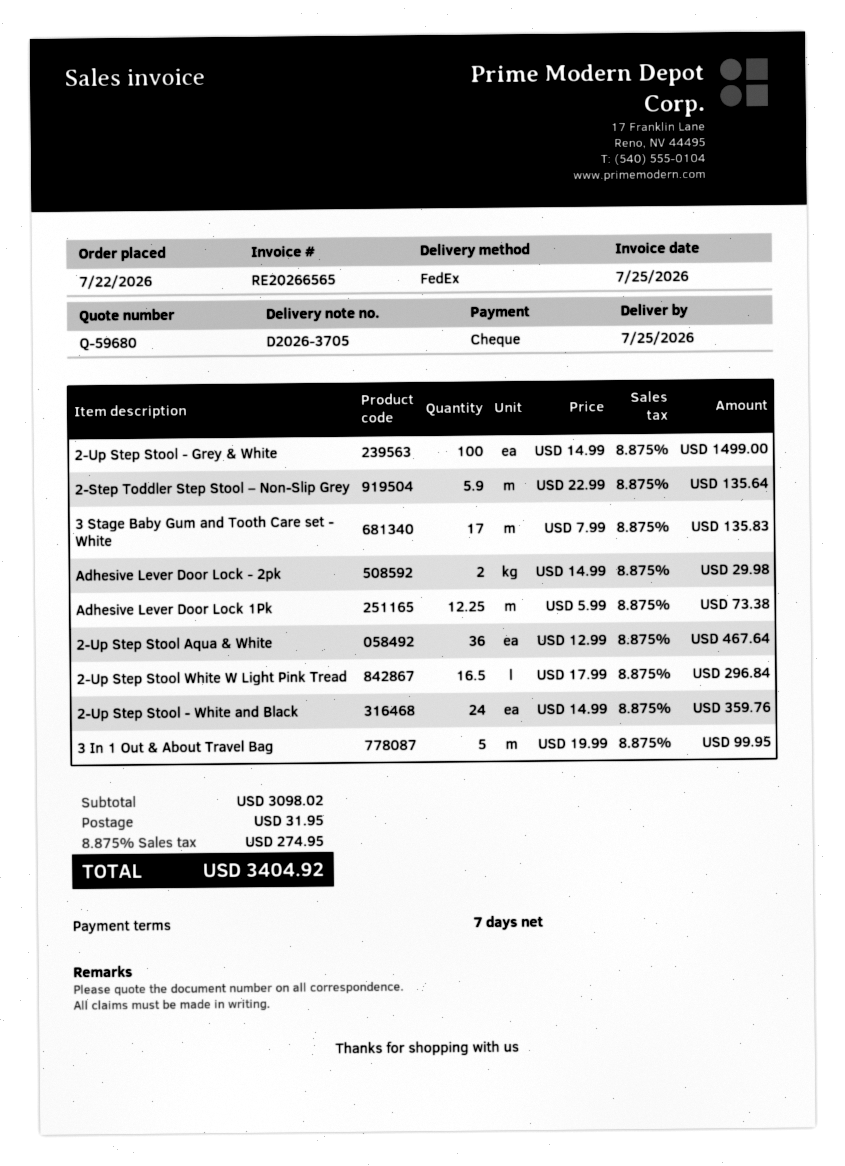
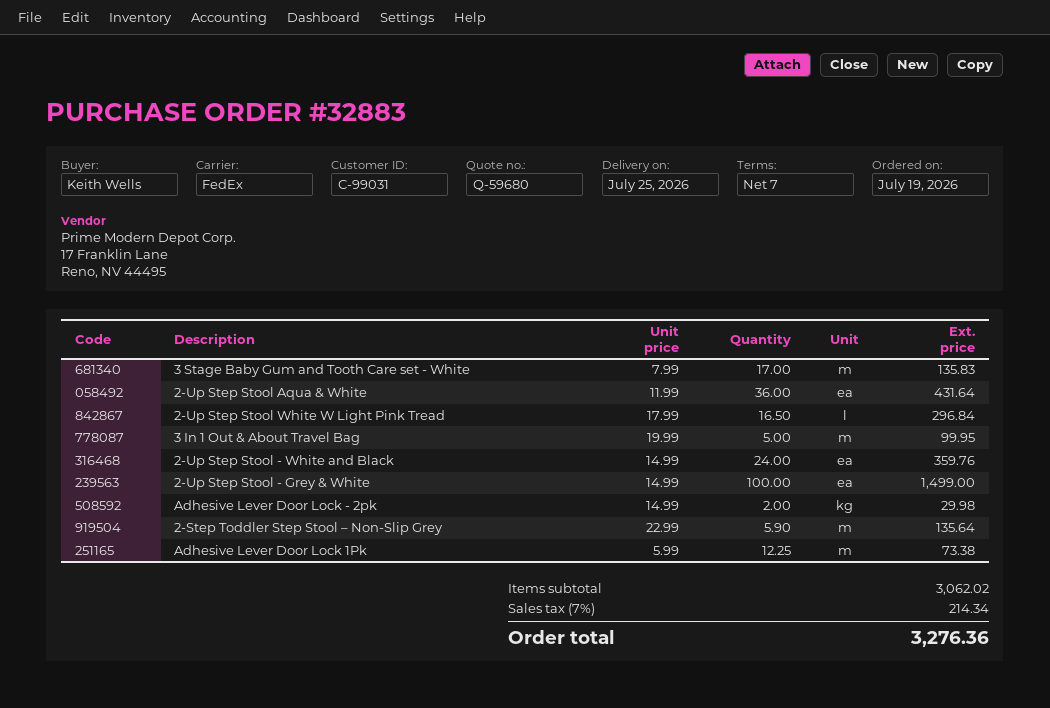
order date: 2026-07-22 -> 2026-07-19
2-Up Step Stool Aqua & White: 36 x 12.99 = 467.64 -> 36 x 11.99 = 431.64
subtotal: 3098.02 -> 3062.02
shipping: 31.95 -> none
tax: 8.875% = 274.95 -> 7% = 214.34
total: 3404.92 -> 3276.36

